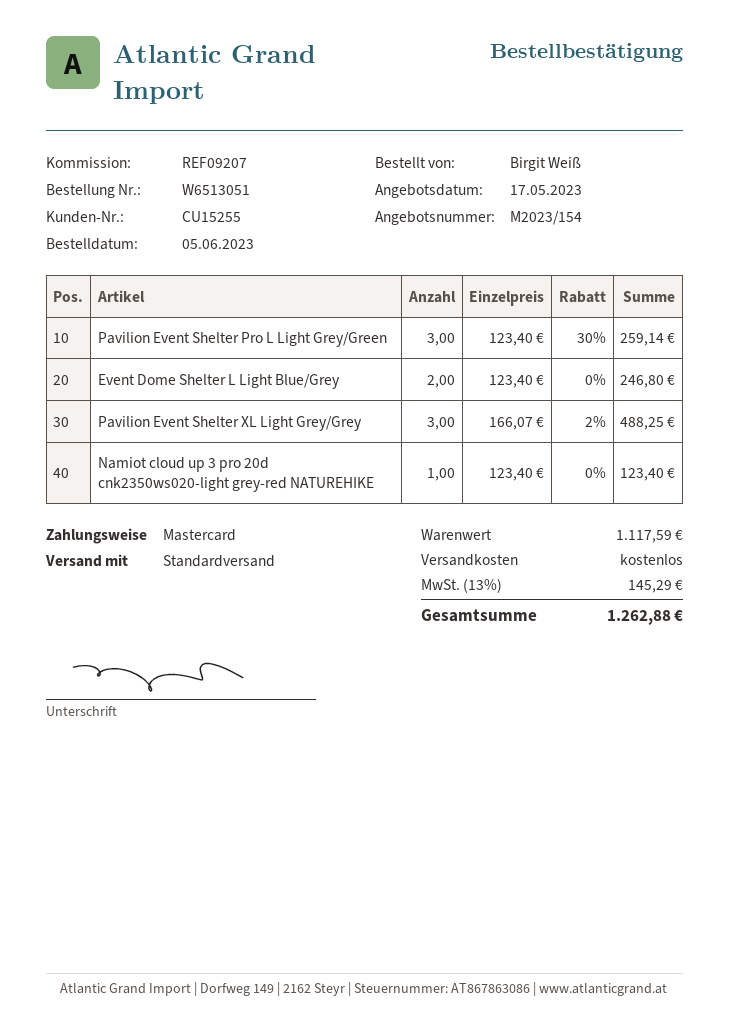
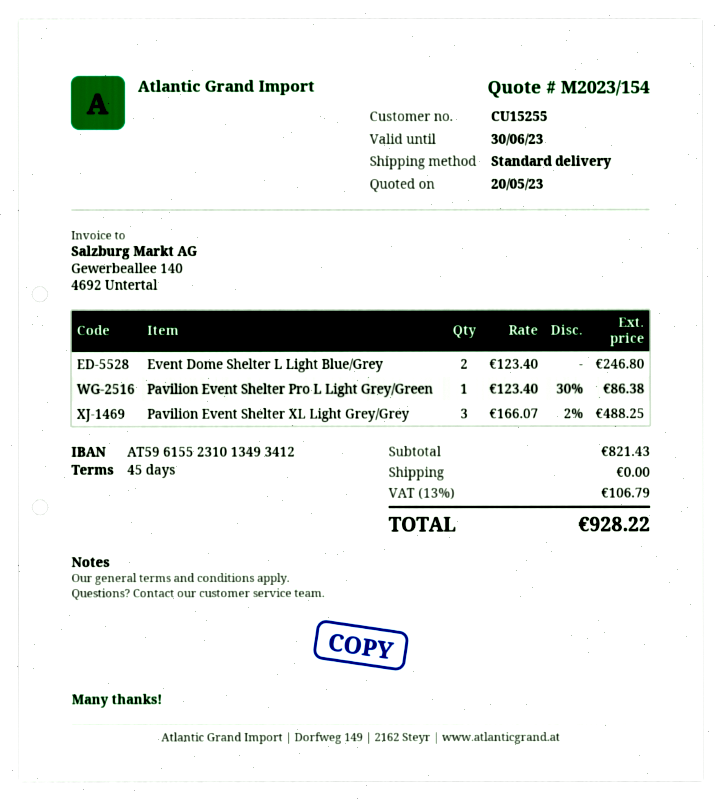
quote date: 2023-05-17 -> 2023-05-20
Pavilion Event Shelter Pro L Light Grey/Green: 3 x 123.40 - 30% = 259.14 -> 1 x 123.40 - 30% = 86.38
Namiot cloud up 3 pro 20d cnk2350ws020-light grey-red NATUREHIKE: 1 x 123.40 = 123.40 -> none
subtotal: 1117.59 -> 821.43
tax: 13% = 145.29 -> 13% = 106.79
total: 1262.88 -> 928.22

